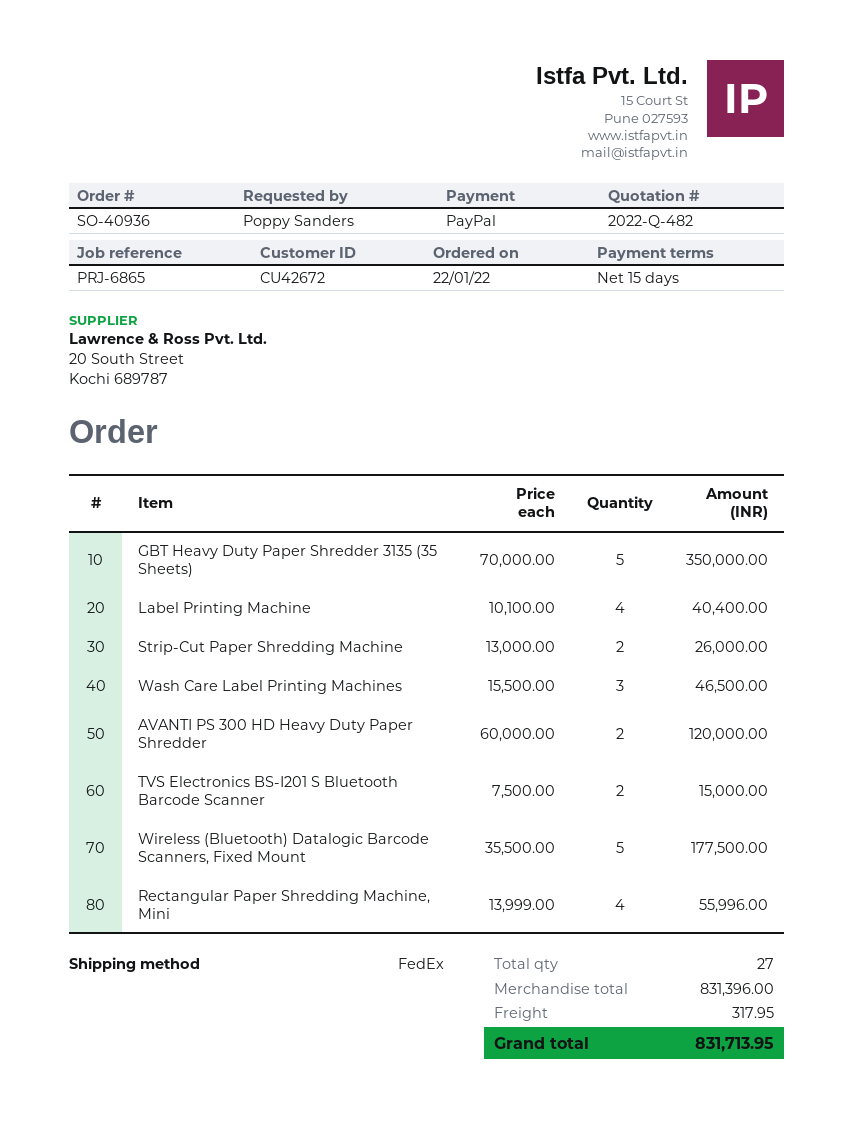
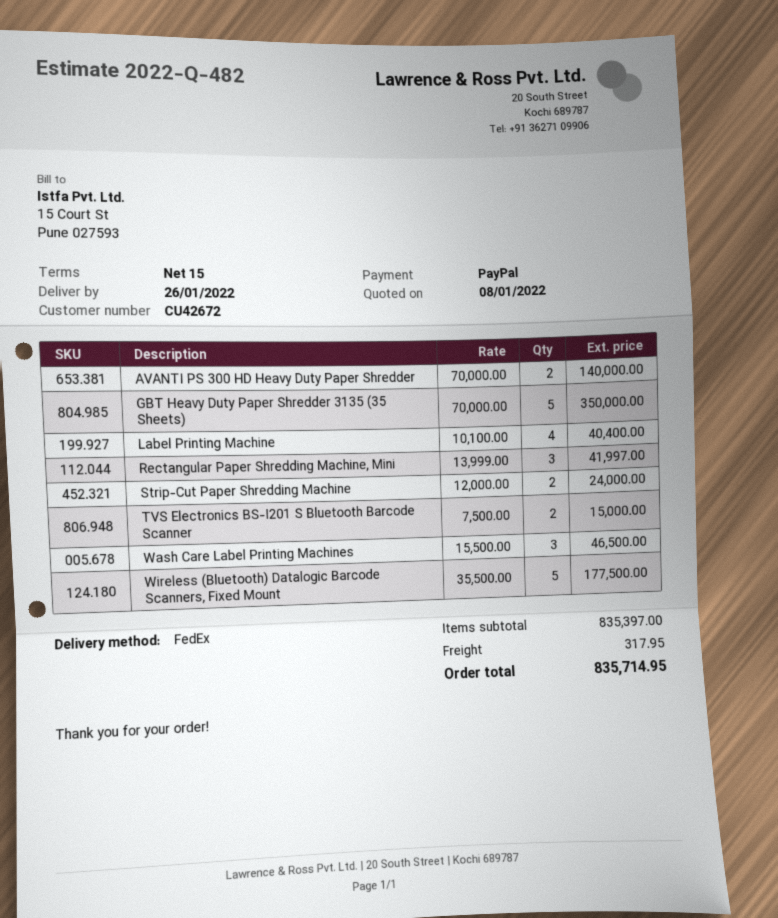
Strip-Cut Paper Shredding Machine: 2 x 13000.00 = 26000.00 -> 2 x 12000.00 = 24000.00
AVANTI PS 300 HD Heavy Duty Paper Shredder: 2 x 60000.00 = 120000.00 -> 2 x 70000.00 = 140000.00
Rectangular Paper Shredding Machine, Mini: 4 x 13999.00 = 55996.00 -> 3 x 13999.00 = 41997.00
subtotal: 831396.00 -> 835397.00
total: 831713.95 -> 835714.95

